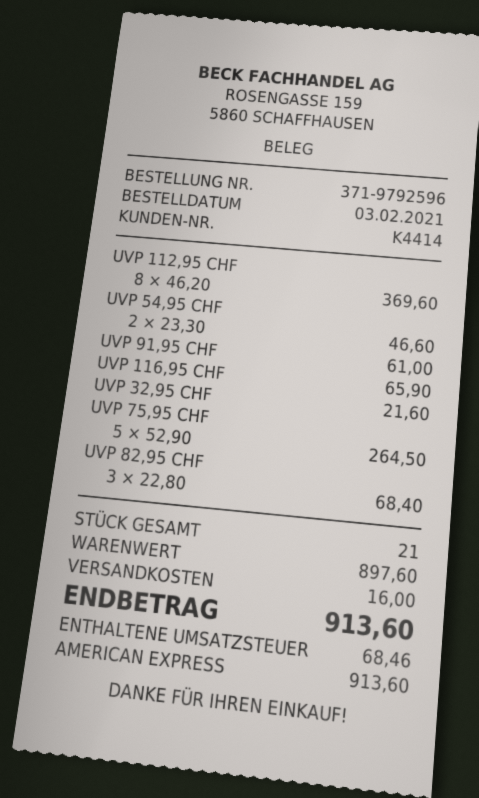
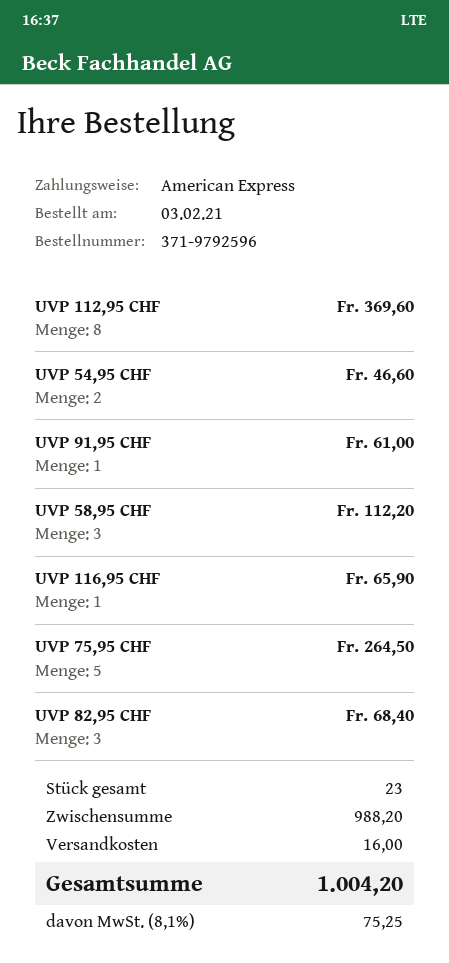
UVP 32,95 CHF: 1 for 21.60 -> none
UVP 58,95 CHF: none -> 3 for 112.20
total quantity: 21 -> 23
subtotal: 897.60 -> 988.20
tax: 68.46 -> 75.25
total: 913.60 -> 1004.20

